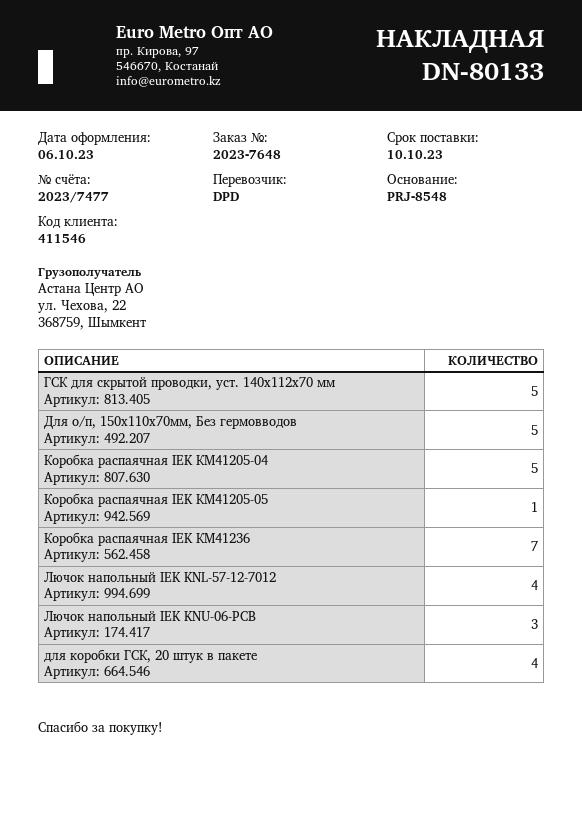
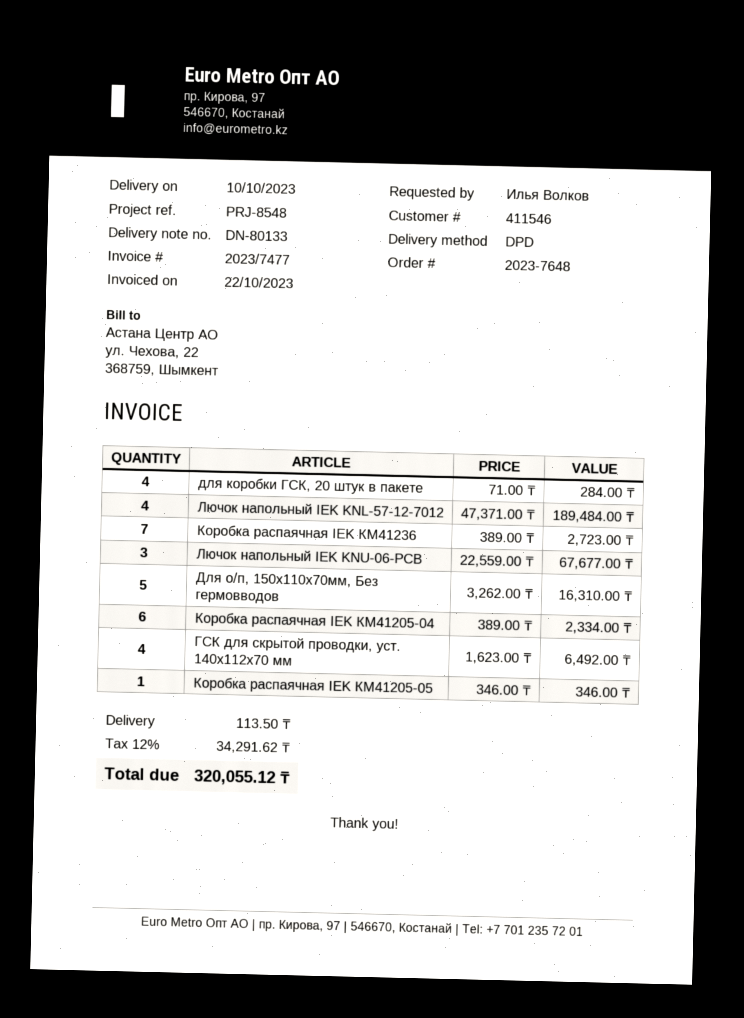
ГСК для скрытой проводки, уст. 140x112x70 мм: 5 -> 4
Коробка распаячная IEK КМ41205-04: 5 -> 6

